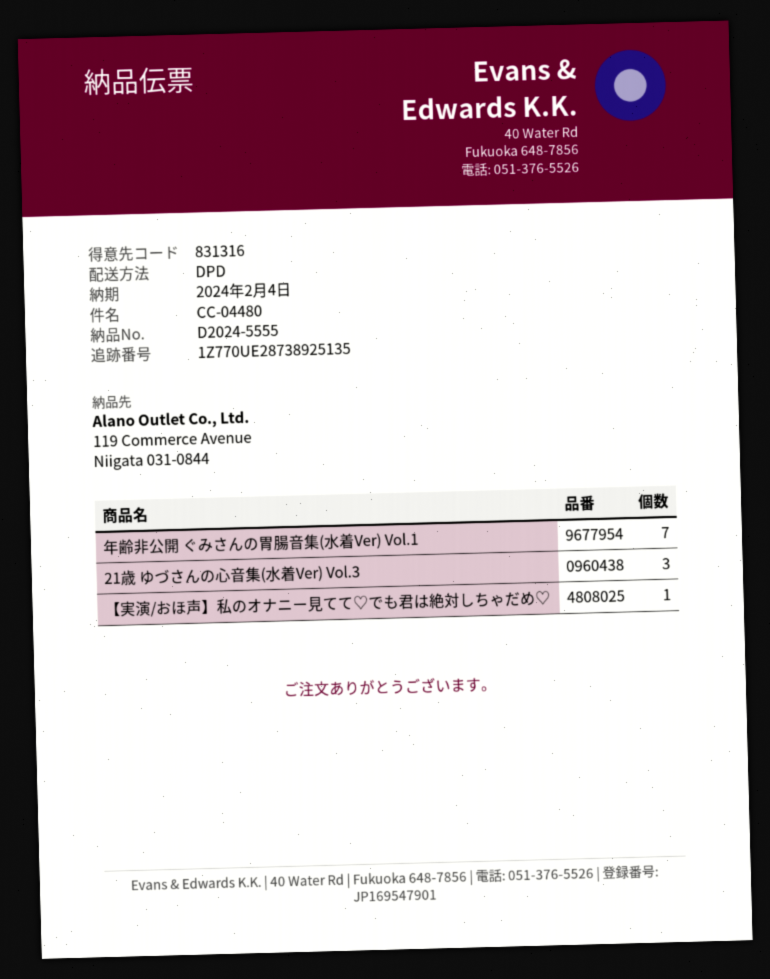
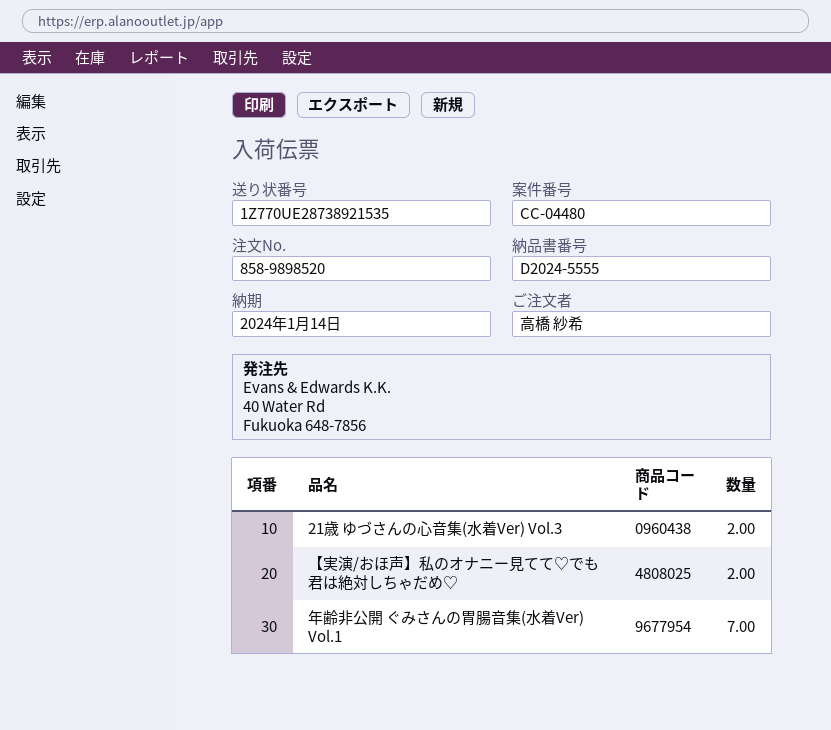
delivery date: 2024-02-04 -> 2024-01-14
tracking number: 1Z770UE28738925135 -> 1Z770UE28738921535
21歳 ゆづさんの心音集(水着Ver) Vol.3: 3 -> 2
【実演/おほ声】私のオナニー見てて♡でも君は絶対しちゃだめ♡: 1 -> 2

